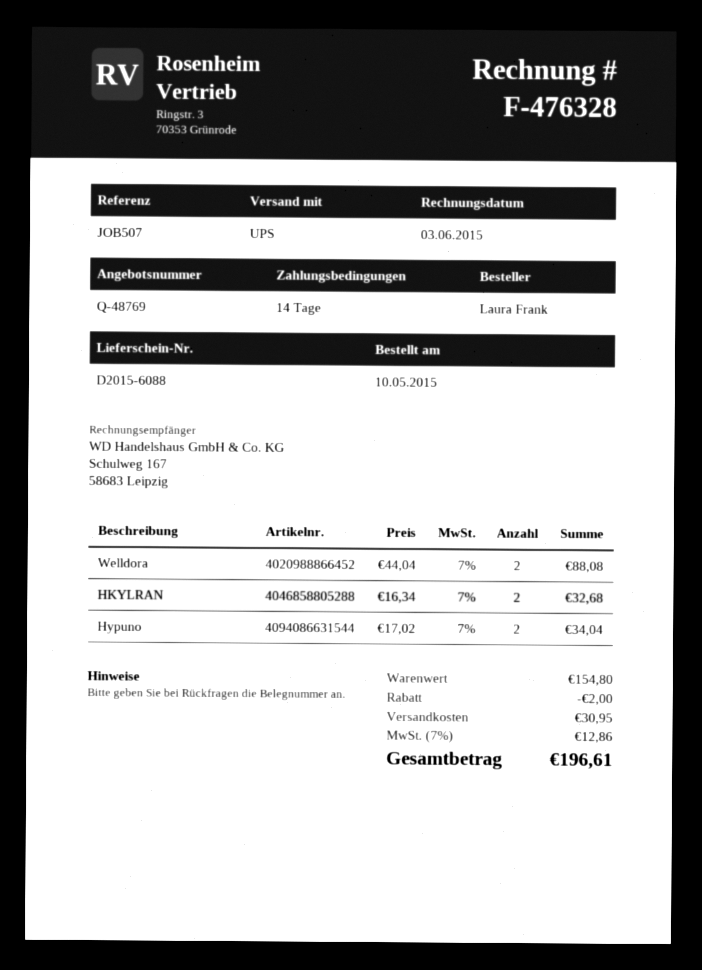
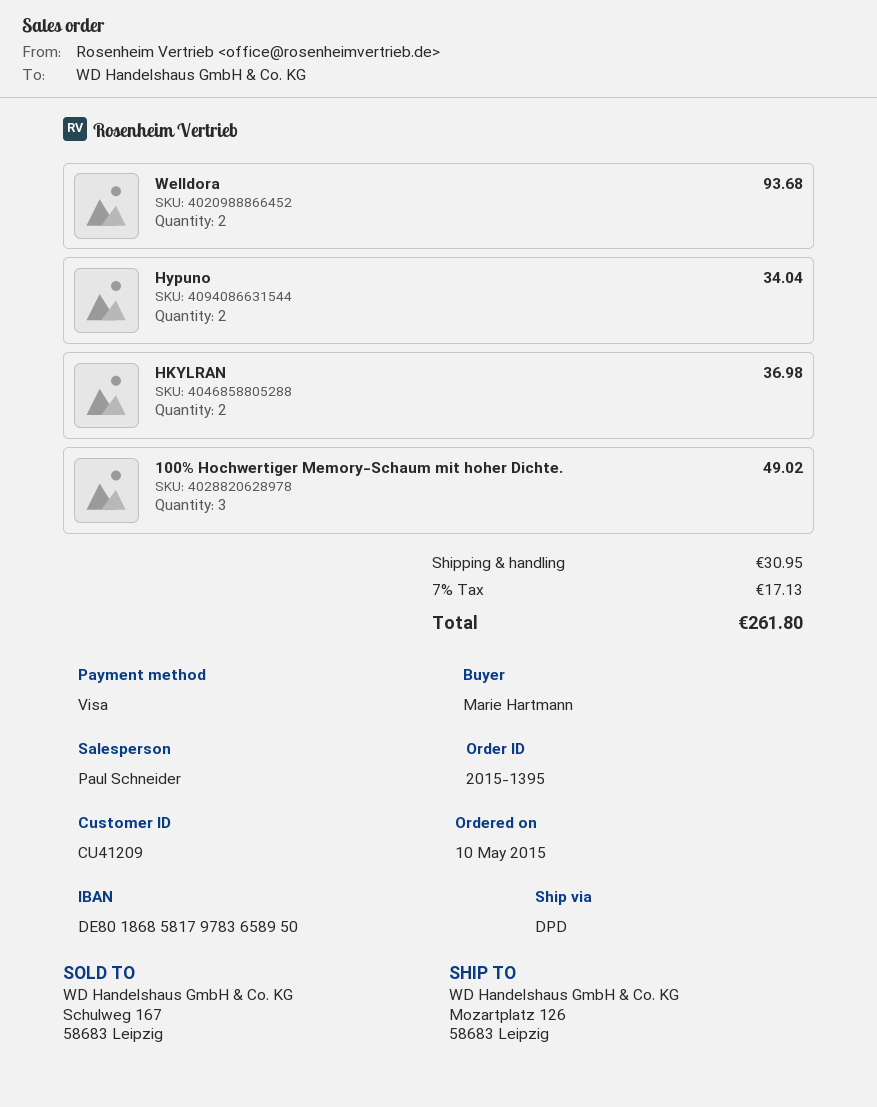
ordered by: Laura Frank -> Marie Hartmann
shipping method: UPS -> DPD
Welldora: 2 for 88.08 -> 2 for 93.68
HKYLRAN: 2 for 32.68 -> 2 for 36.98
100% Hochwertiger Memory-Schaum mit hoher Dichte.: none -> 3 for 49.02
discount: 2.00 -> none
tax: 7% = 12.86 -> 7% = 17.13
total: 196.61 -> 261.80

